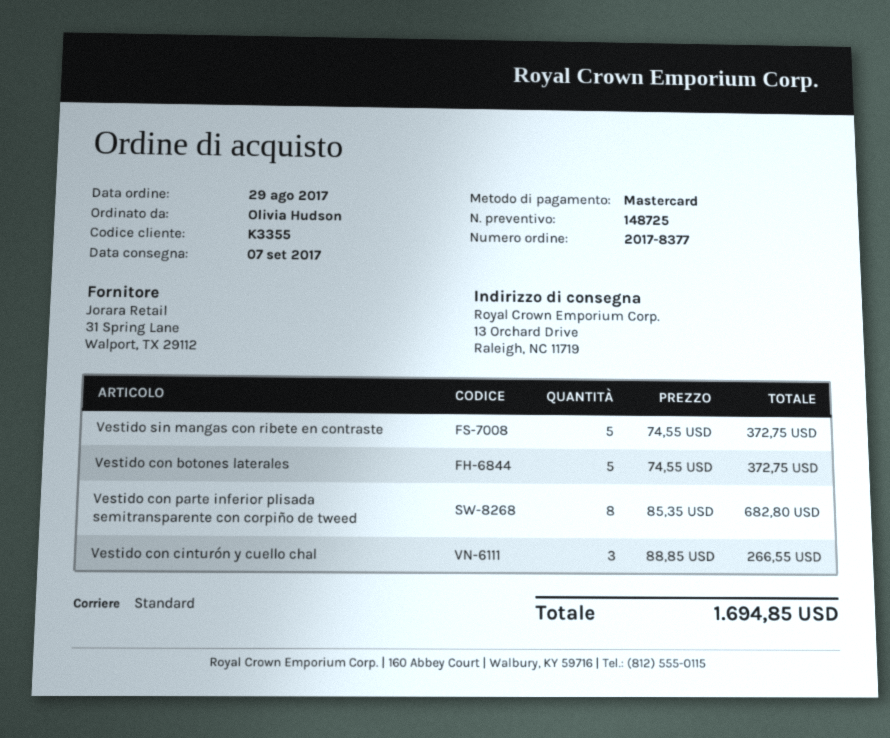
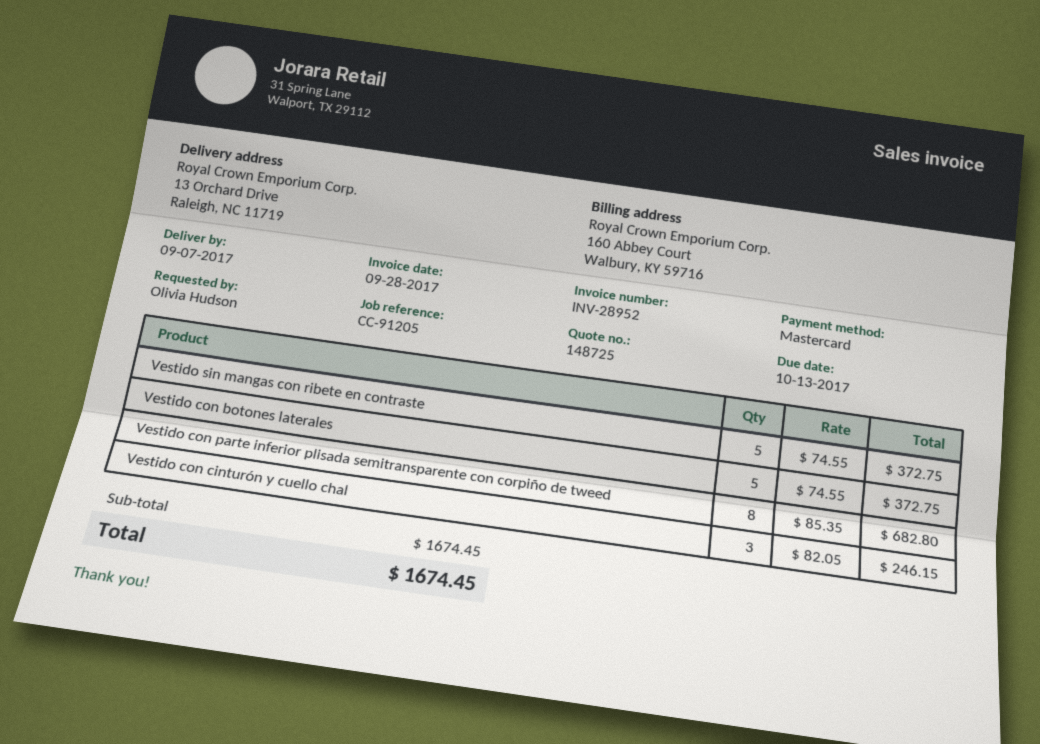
Vestido con cinturón y cuello chal: 3 x 88.85 = 266.55 -> 3 x 82.05 = 246.15
total: 1694.85 -> 1674.45

